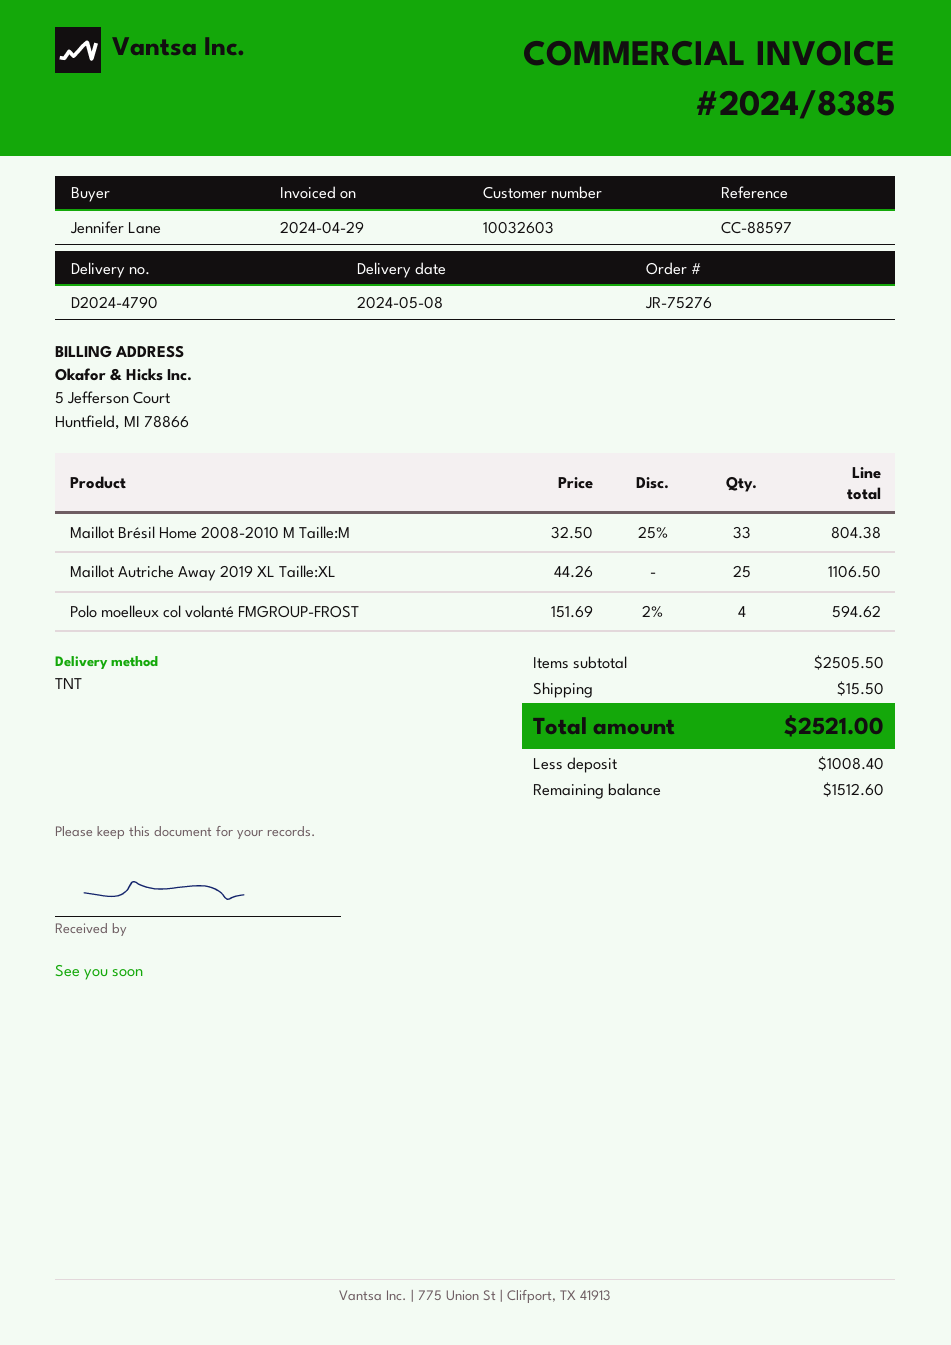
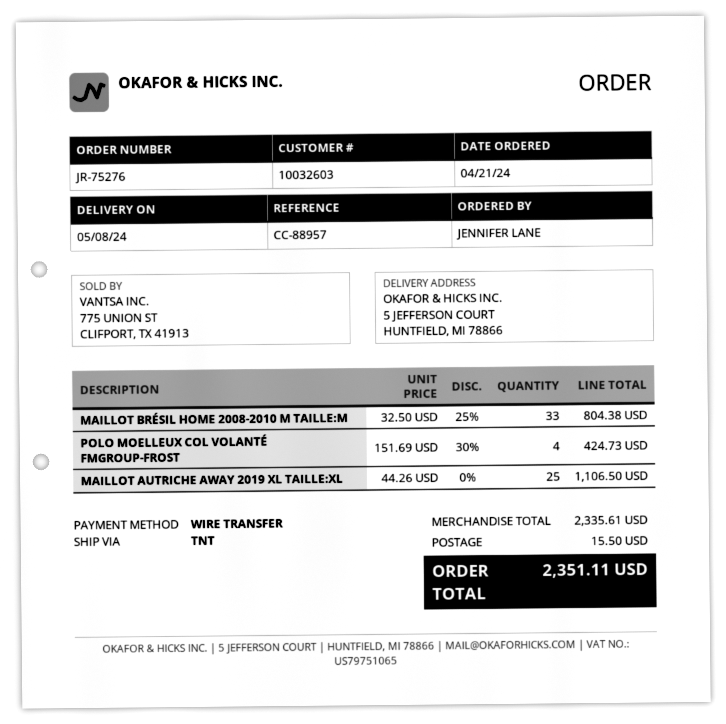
reference: CC-88597 -> CC-88957
Polo moelleux col volanté FMGROUP-FROST: 4 x 151.69 - 2% = 594.62 -> 4 x 151.69 - 30% = 424.73
subtotal: 2505.50 -> 2335.61
total: 2521.00 -> 2351.11

